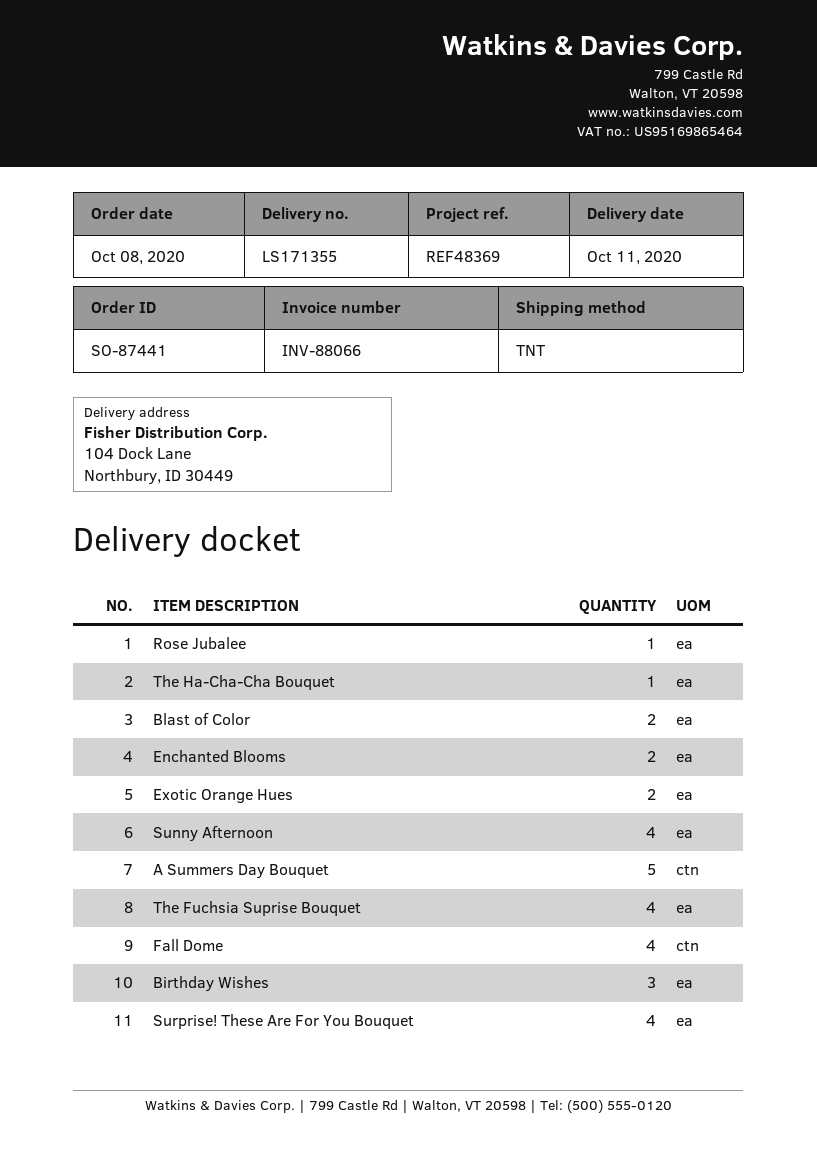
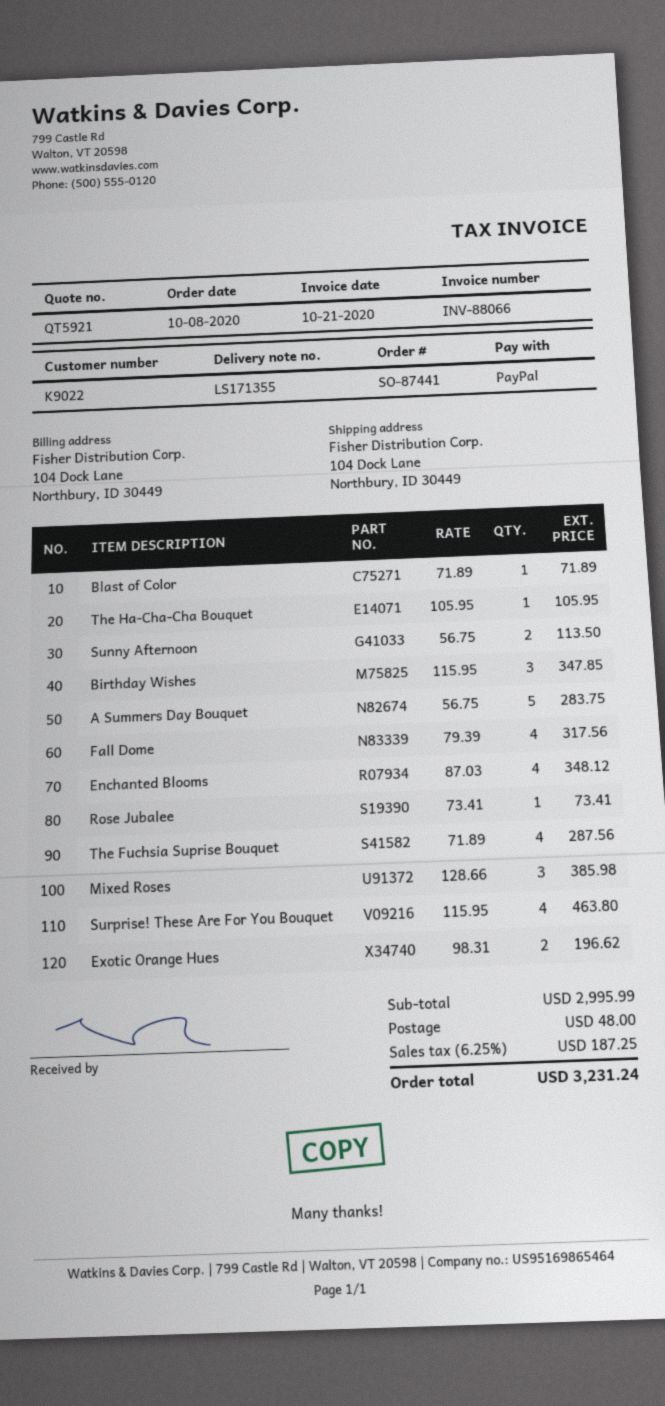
Blast of Color: 2 -> 1
Enchanted Blooms: 2 -> 4
Sunny Afternoon: 4 -> 2
Mixed Roses: none -> 3

